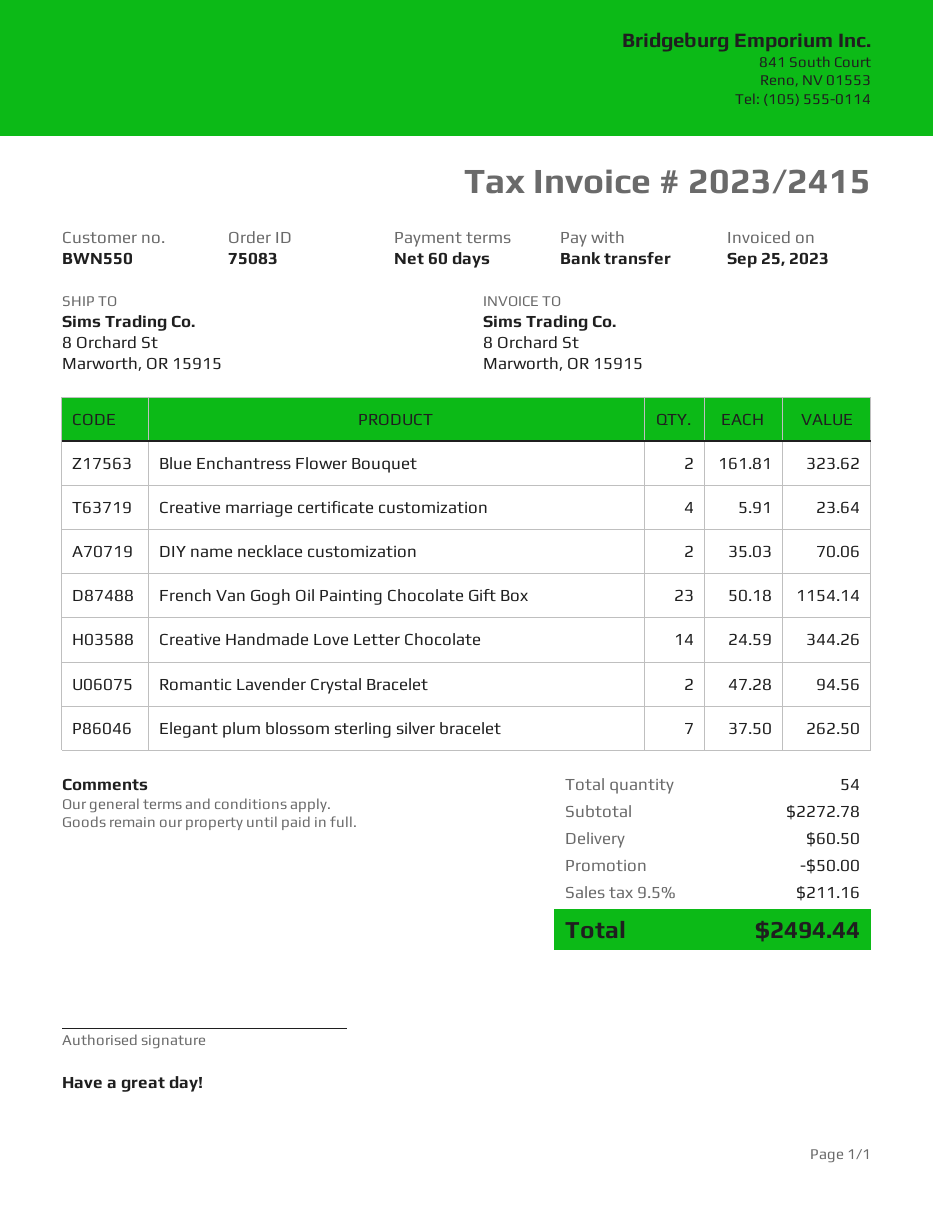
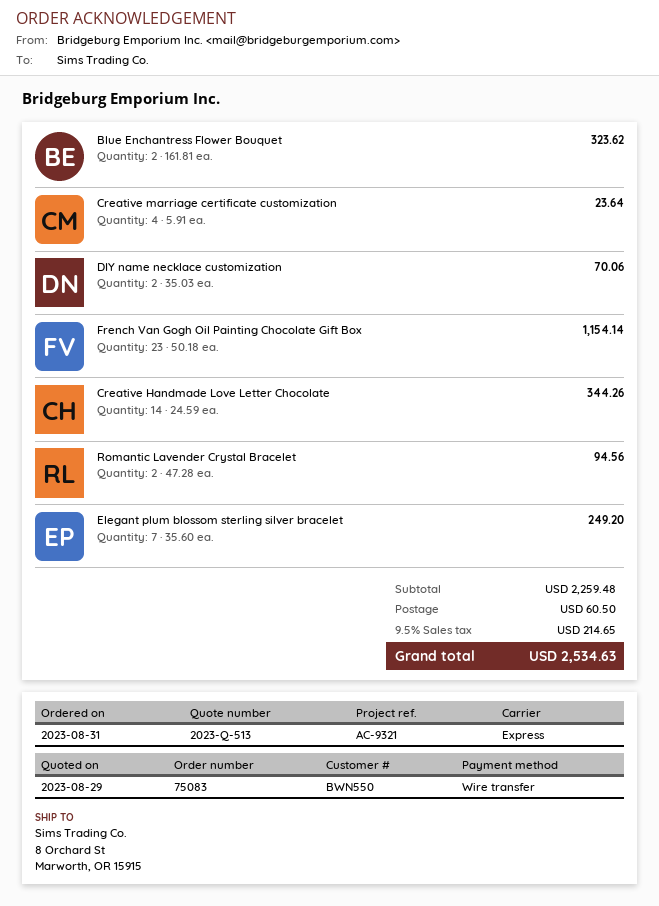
Elegant plum blossom sterling silver bracelet: 7 x 37.50 = 262.50 -> 7 x 35.60 = 249.20
subtotal: 2272.78 -> 2259.48
discount: 50.00 -> none
tax: 9.5% = 211.16 -> 9.5% = 214.65
total: 2494.44 -> 2534.63

